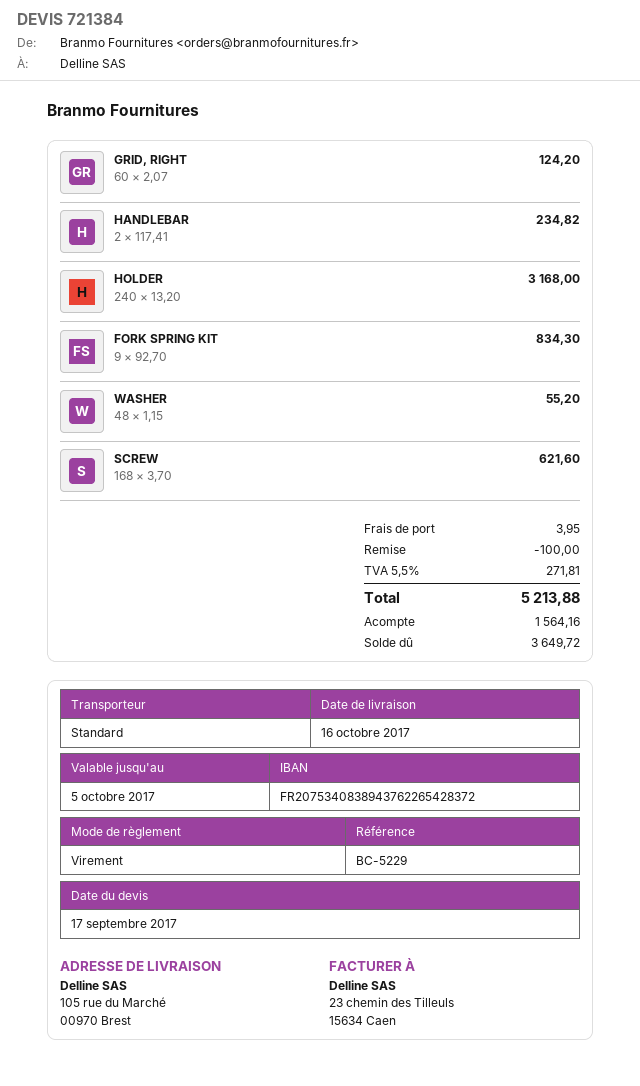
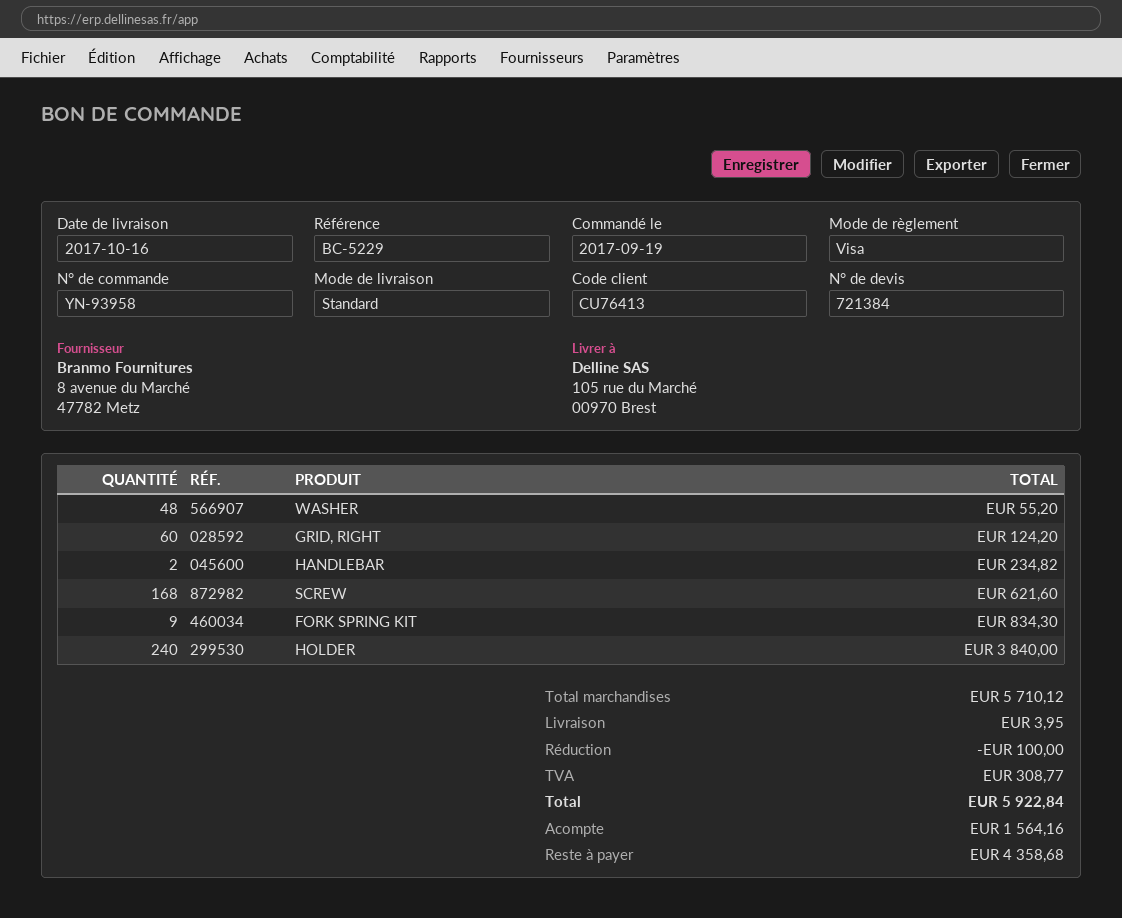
payment method: bank transfer -> Visa
HOLDER: 240 for 3168.00 -> 240 for 3840.00
tax: 271.81 -> 308.77
total: 5213.88 -> 5922.84
balance: 3649.72 -> 4358.68

